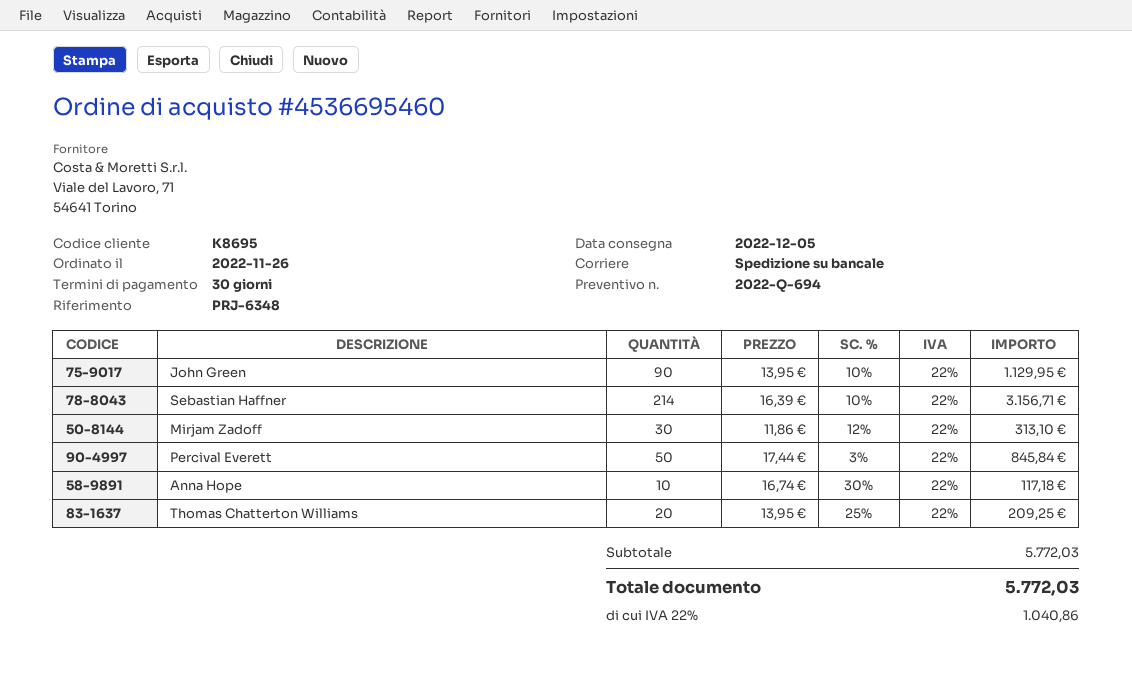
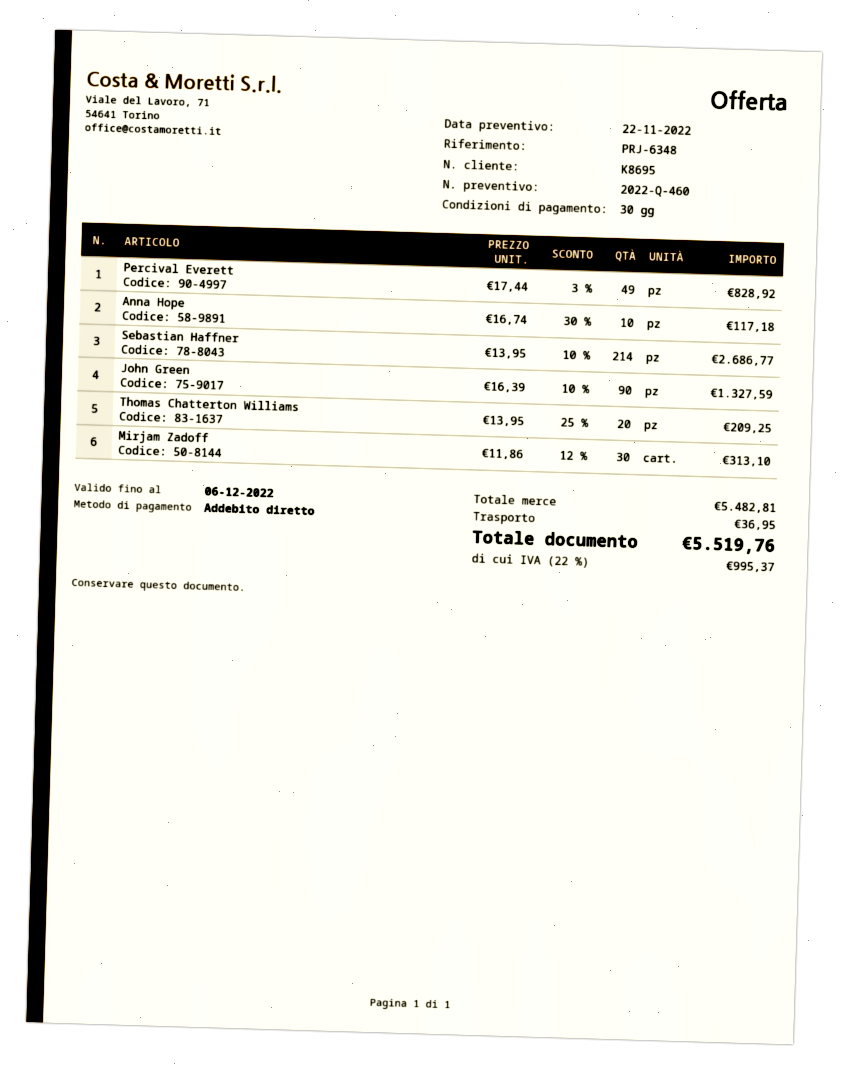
quote number: 2022-Q-694 -> 2022-Q-460
John Green: 90 x 13.95 - 10% = 1129.95 -> 90 x 16.39 - 10% = 1327.59
Sebastian Haffner: 214 x 16.39 - 10% = 3156.71 -> 214 x 13.95 - 10% = 2686.77
Percival Everett: 50 x 17.44 - 3% = 845.84 -> 49 x 17.44 - 3% = 828.92
subtotal: 5772.03 -> 5482.81
shipping: none -> 36.95
tax: 22% = 1040.86 -> 22% = 995.37
total: 5772.03 -> 5519.76

